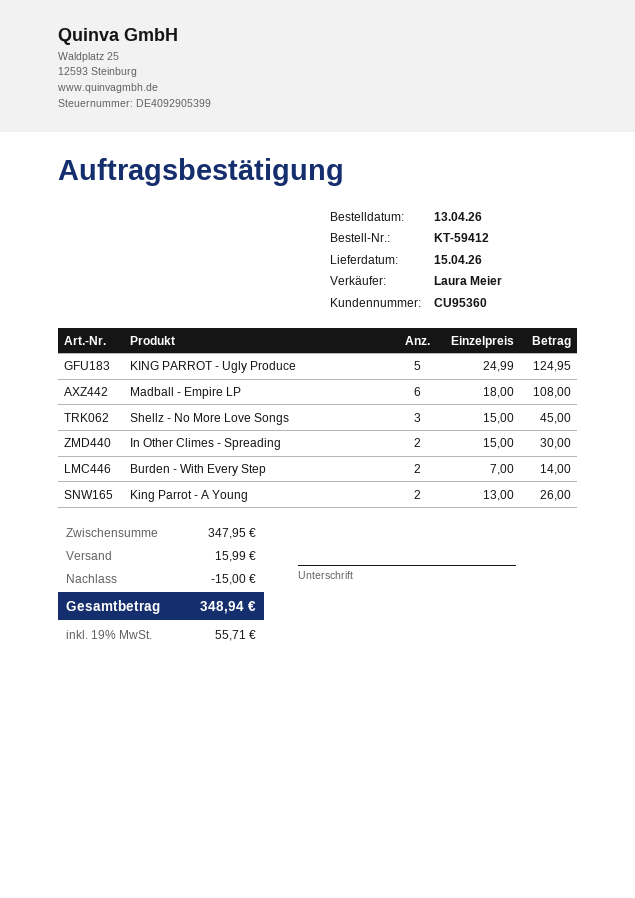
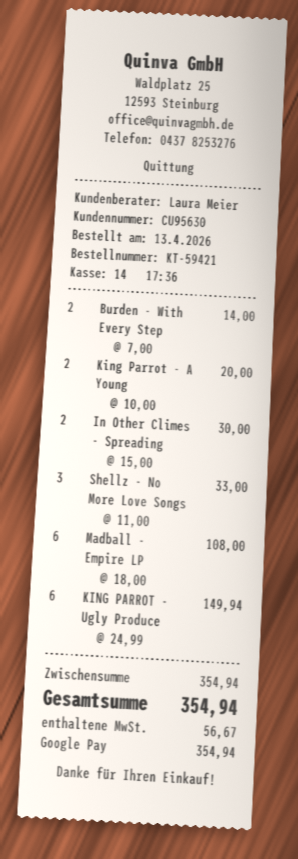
order number: KT-59412 -> KT-59421
customer number: CU95360 -> CU95630
KING PARROT - Ugly Produce: 5 x 24.99 = 124.95 -> 6 x 24.99 = 149.94
Shellz - No More Love Songs: 3 x 15.00 = 45.00 -> 3 x 11.00 = 33.00
King Parrot - A Young: 2 x 13.00 = 26.00 -> 2 x 10.00 = 20.00
subtotal: 347.95 -> 354.94
discount: 15.00 -> none
shipping: 15.99 -> none
tax: 55.71 -> 56.67
total: 348.94 -> 354.94

